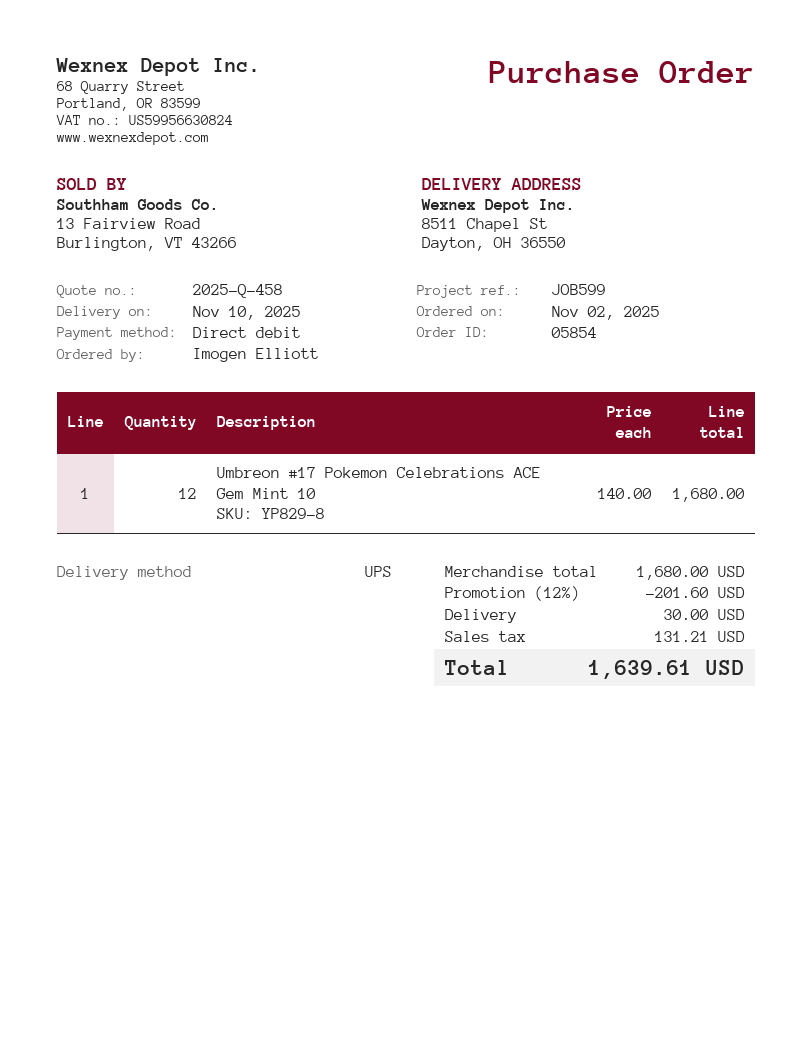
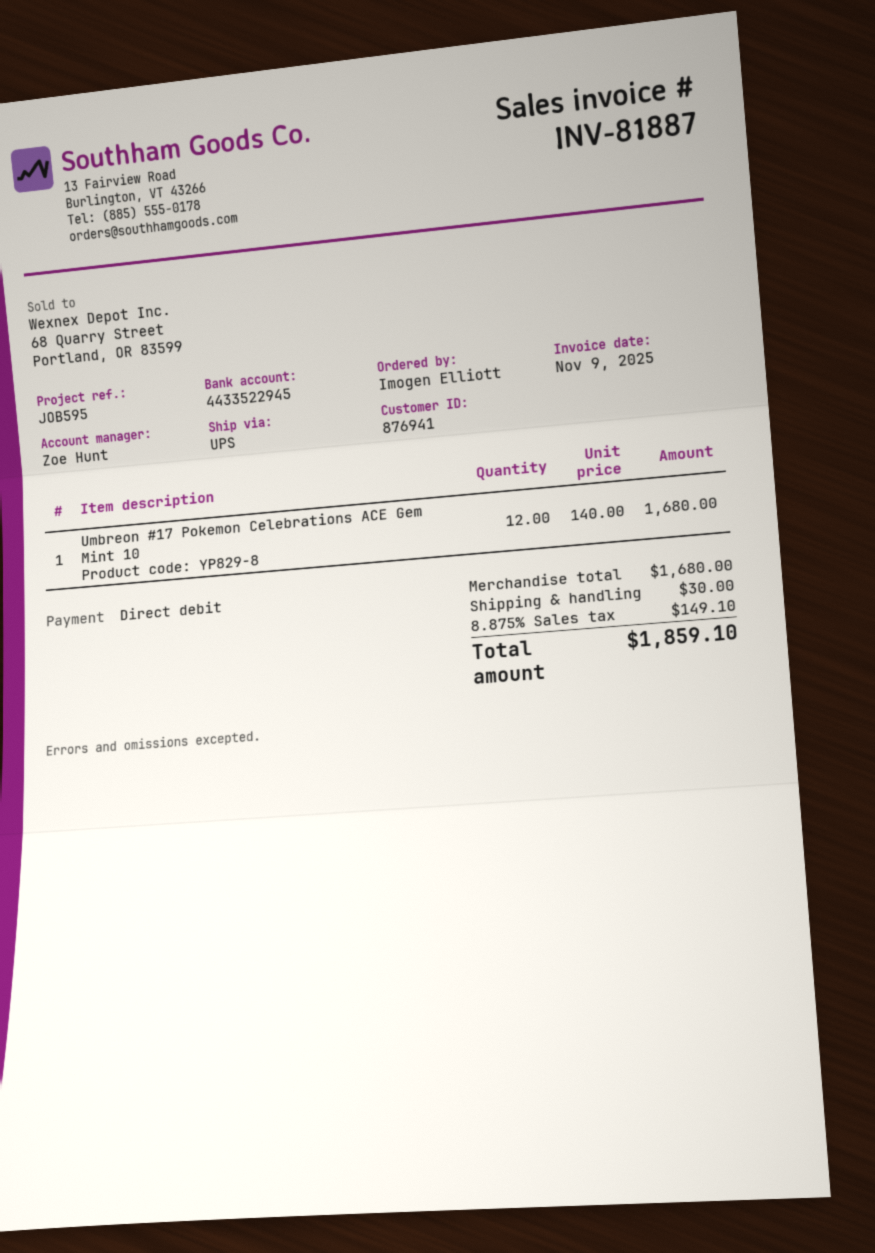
reference: JOB599 -> JOB595
discount: 12% = 201.60 -> none
tax: 131.21 -> 149.10
total: 1639.61 -> 1859.10

